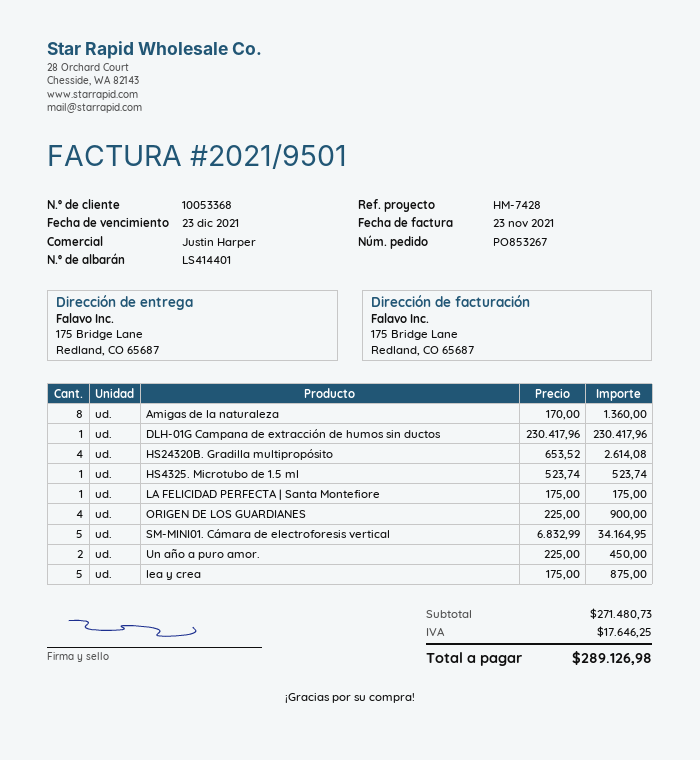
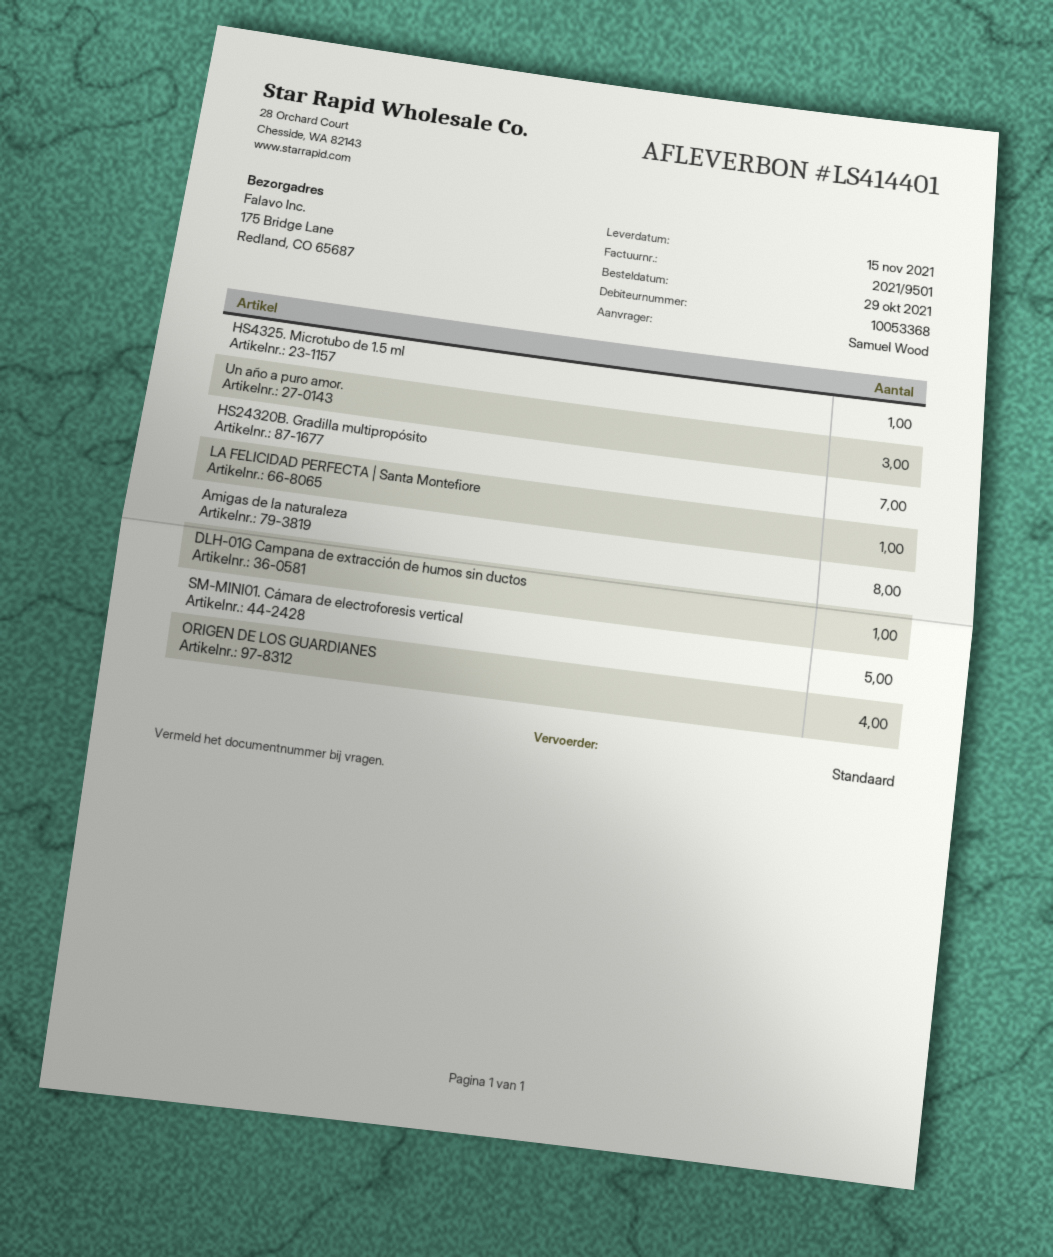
HS24320B. Gradilla multipropósito: 4 -> 7
Un año a puro amor.: 2 -> 3
lea y crea: 5 -> none

